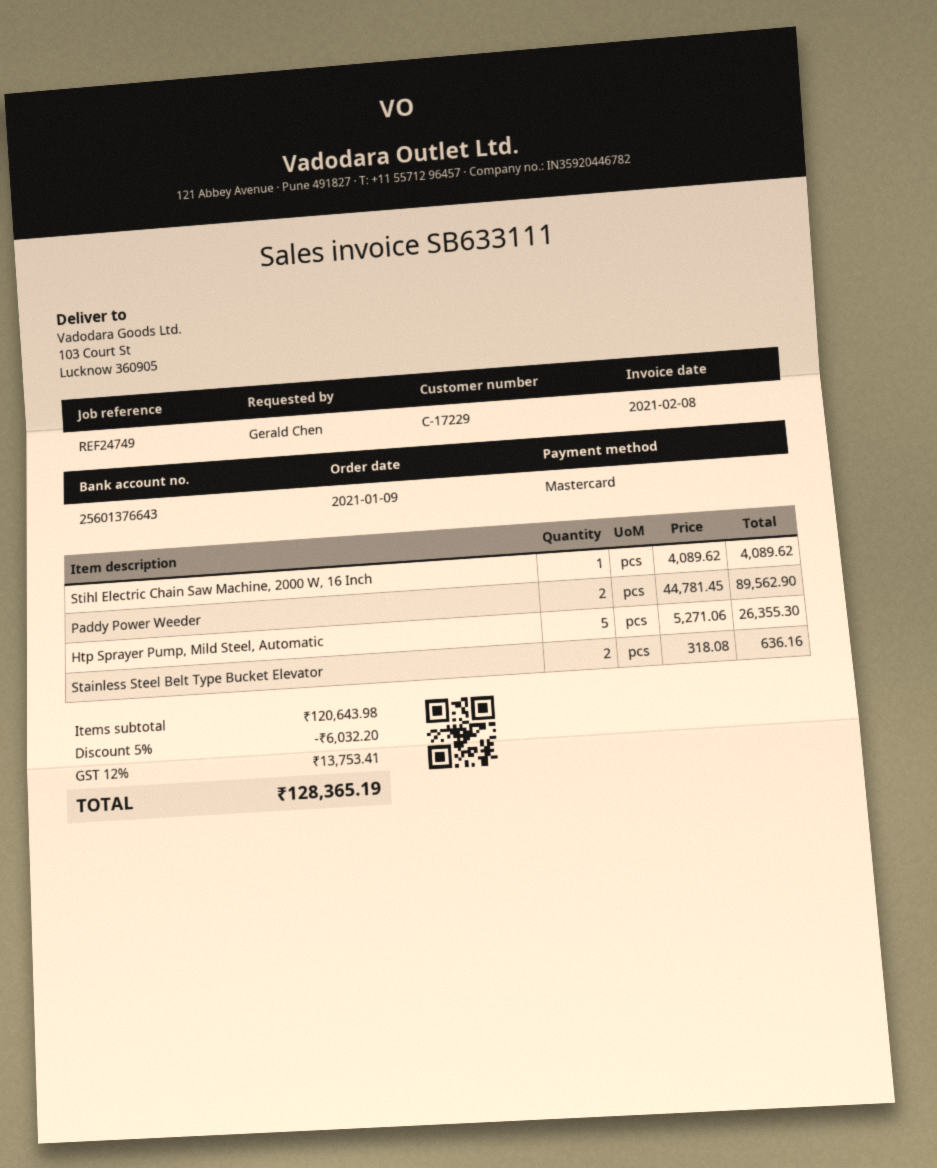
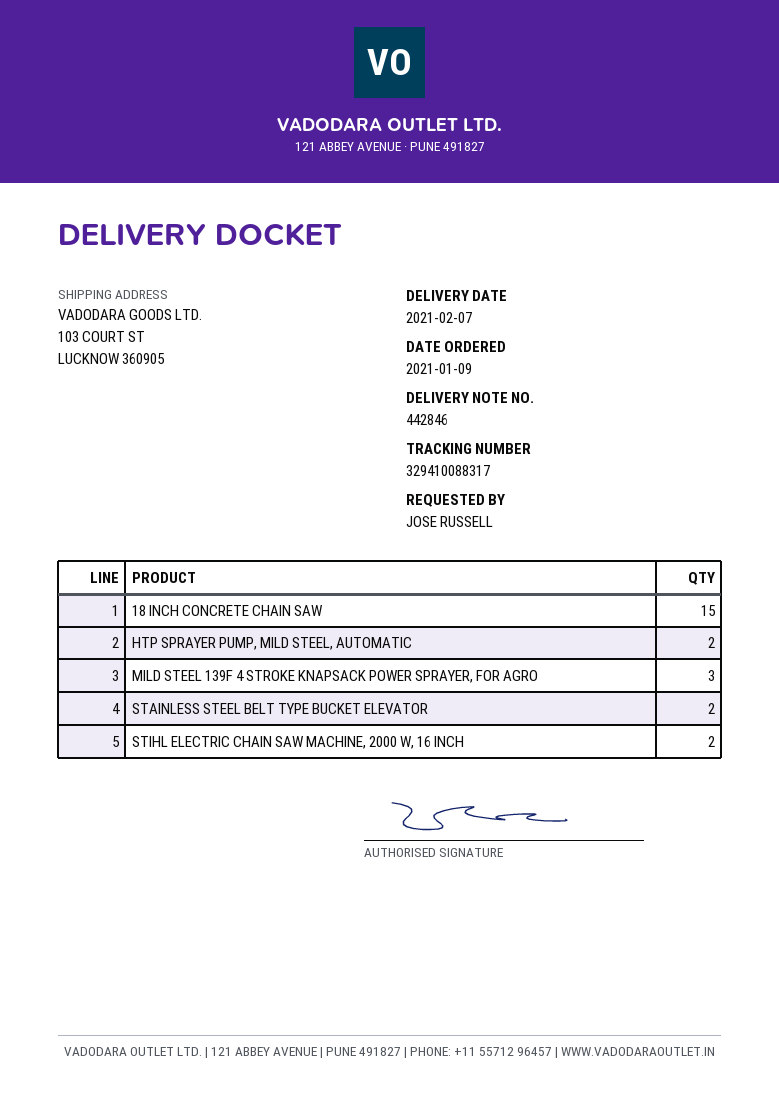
ordered by: Gerald Chen -> JOSE RUSSELL
Stihl Electric Chain Saw Machine, 2000 W, 16 Inch: 1 -> 2
Paddy Power Weeder: 2 -> none
Htp Sprayer Pump, Mild Steel, Automatic: 5 -> 2
18 INCH CONCRETE CHAIN SAW: none -> 15
MILD STEEL 139F 4 STROKE KNAPSACK POWER SPRAYER, FOR AGRO: none -> 3

